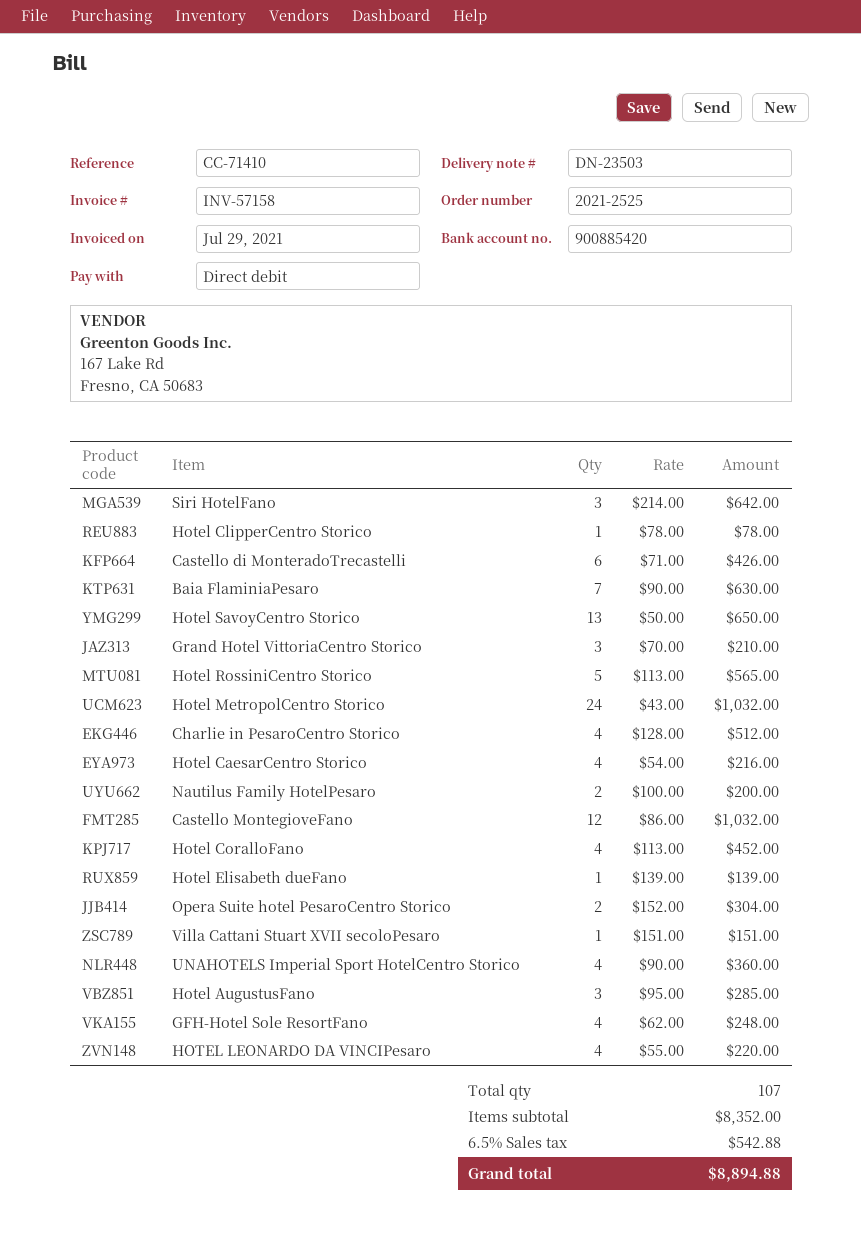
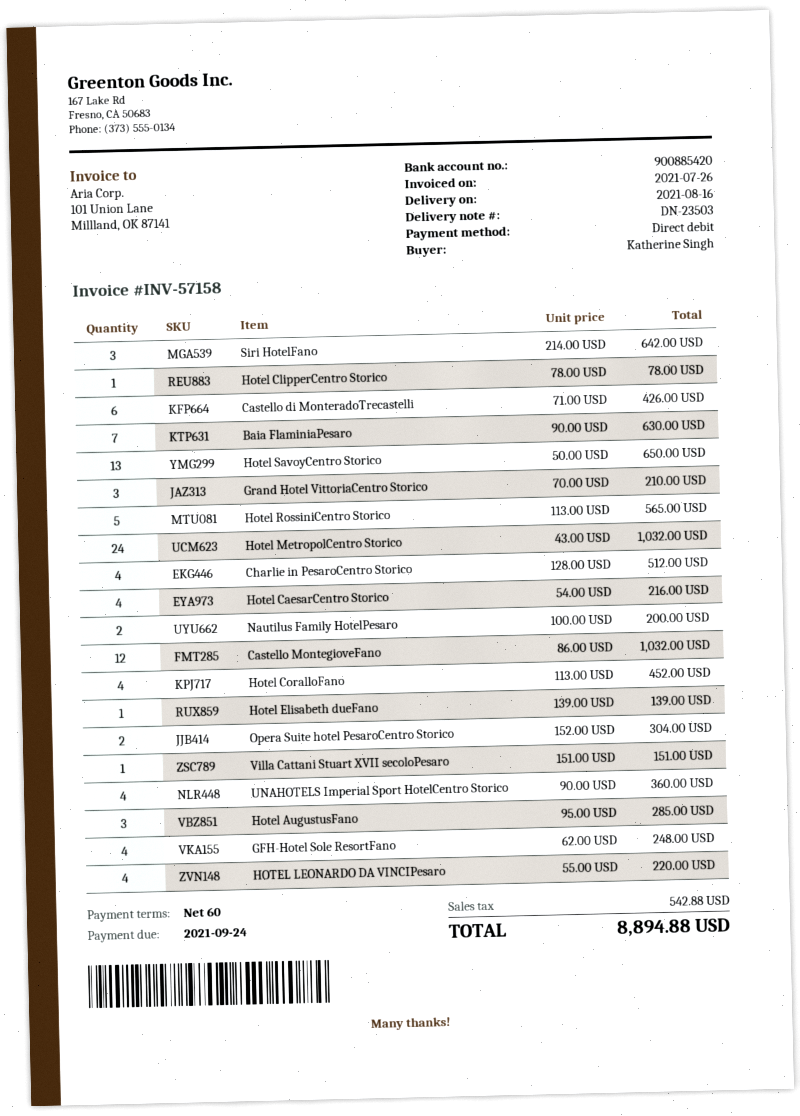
invoice date: 2021-07-29 -> 2021-07-26

